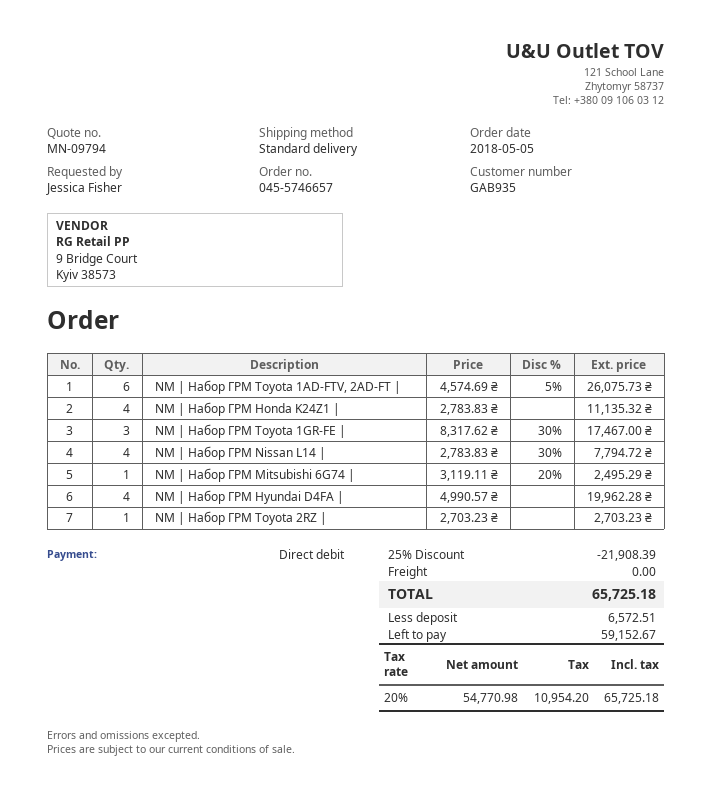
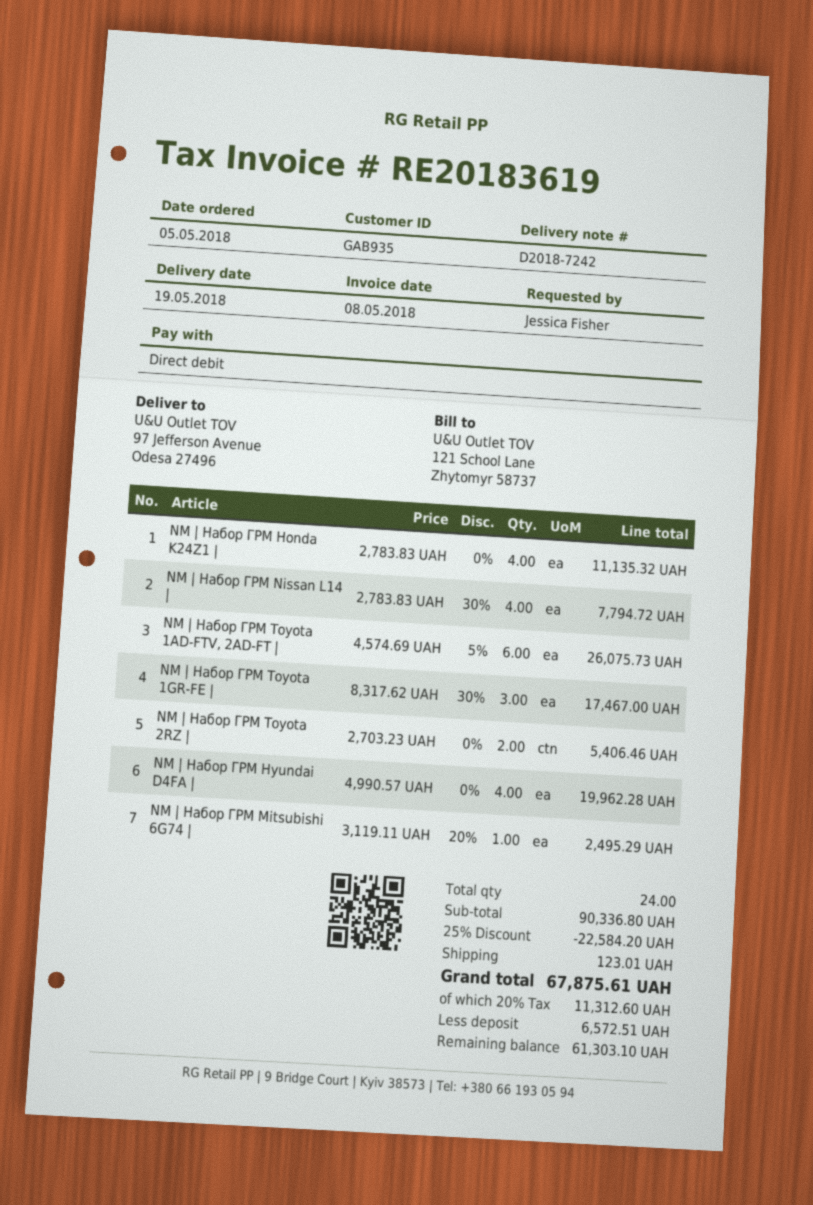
NM | Набор ГРМ Toyota 2RZ |: 1 x 2703.23 = 2703.23 -> 2 x 2703.23 = 5406.46
discount: 25% = 21908.39 -> 25% = 22584.20
shipping: 0.00 -> 123.01
tax: 20% = 10954.20 -> 20% = 11312.60
total: 65725.18 -> 67875.61
balance: 59152.67 -> 61303.10

